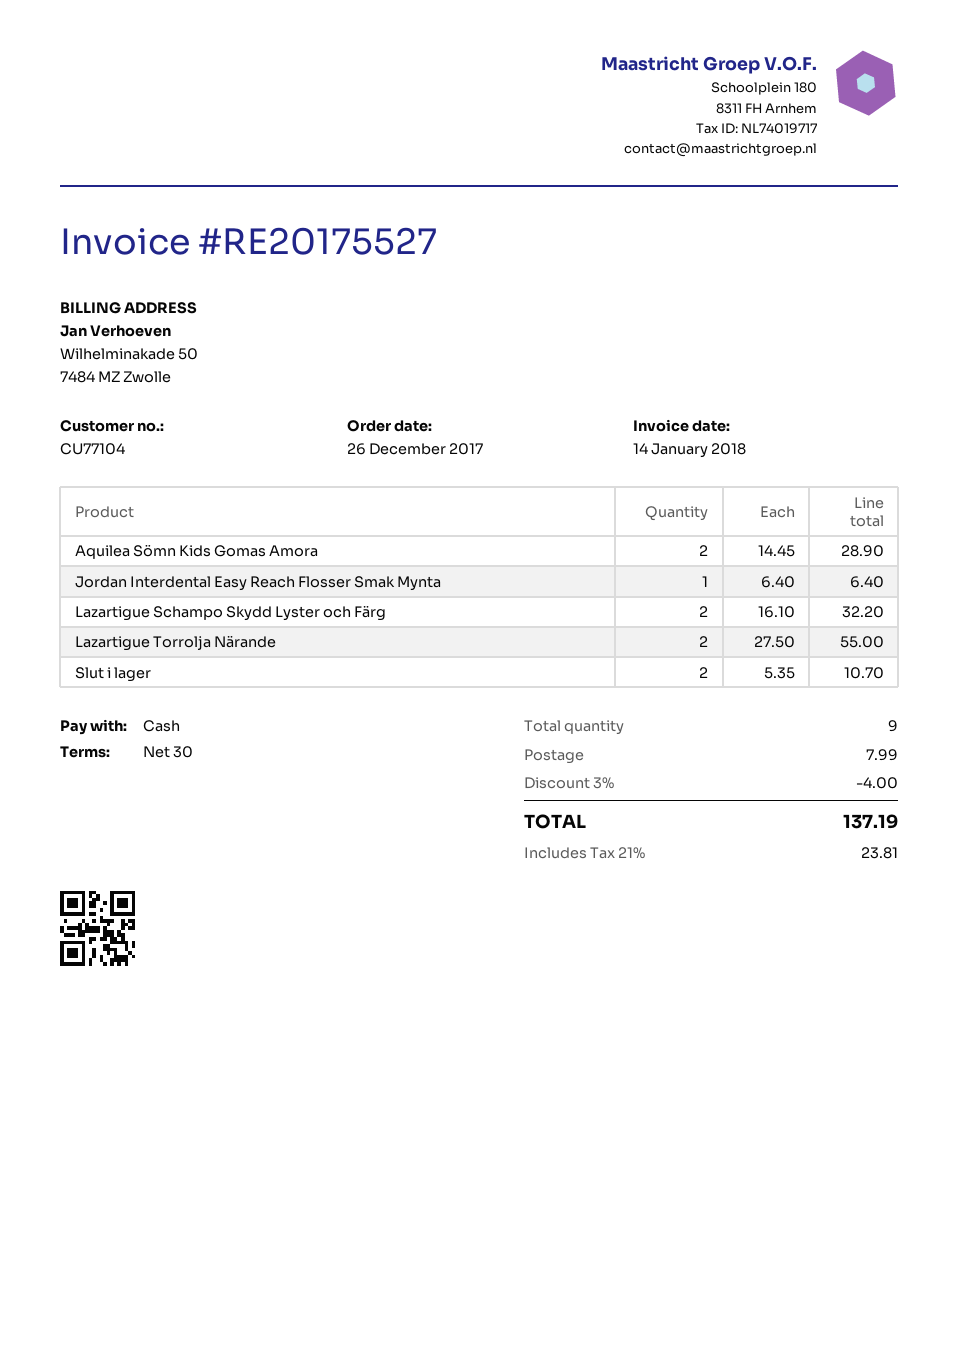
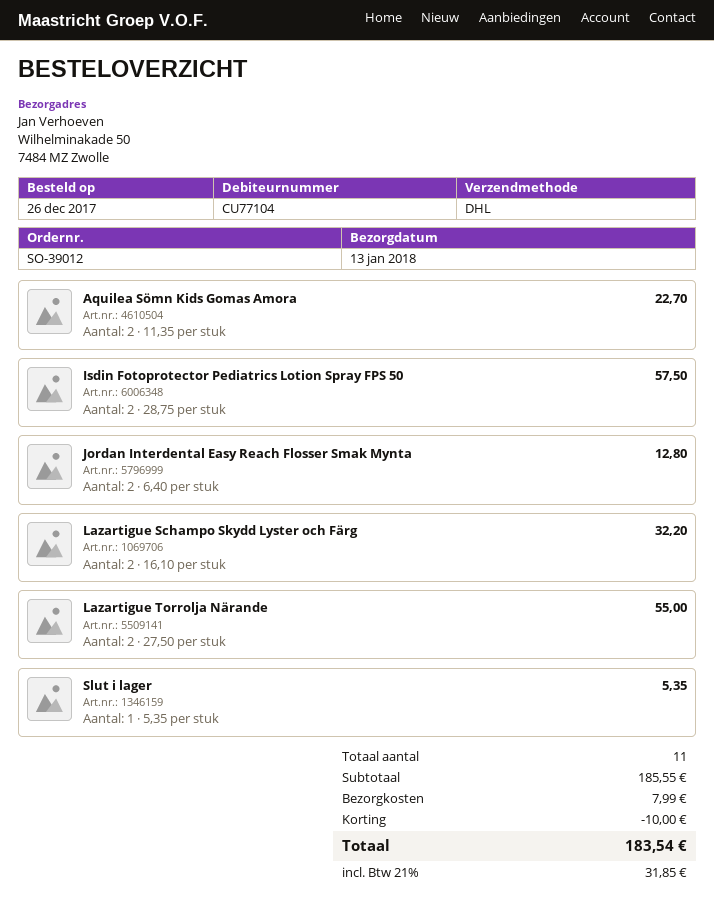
Aquilea Sömn Kids Gomas Amora: 2 x 14.45 = 28.90 -> 2 x 11.35 = 22.70
Jordan Interdental Easy Reach Flosser Smak Mynta: 1 x 6.40 = 6.40 -> 2 x 6.40 = 12.80
Slut i lager: 2 x 5.35 = 10.70 -> 1 x 5.35 = 5.35
Isdin Fotoprotector Pediatrics Lotion Spray FPS 50: none -> 2 x 28.75 = 57.50
total quantity: 9 -> 11
discount: 4.00 -> 10.00
tax: 21% = 23.81 -> 21% = 31.85
total: 137.19 -> 183.54

